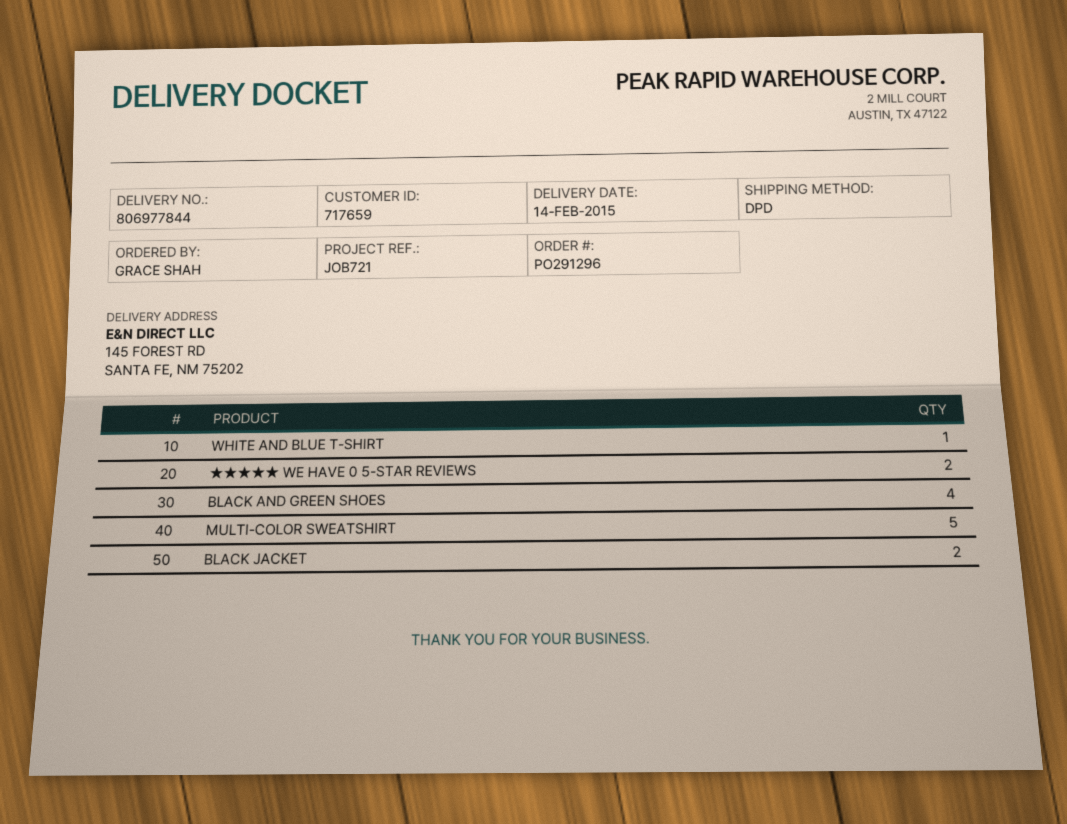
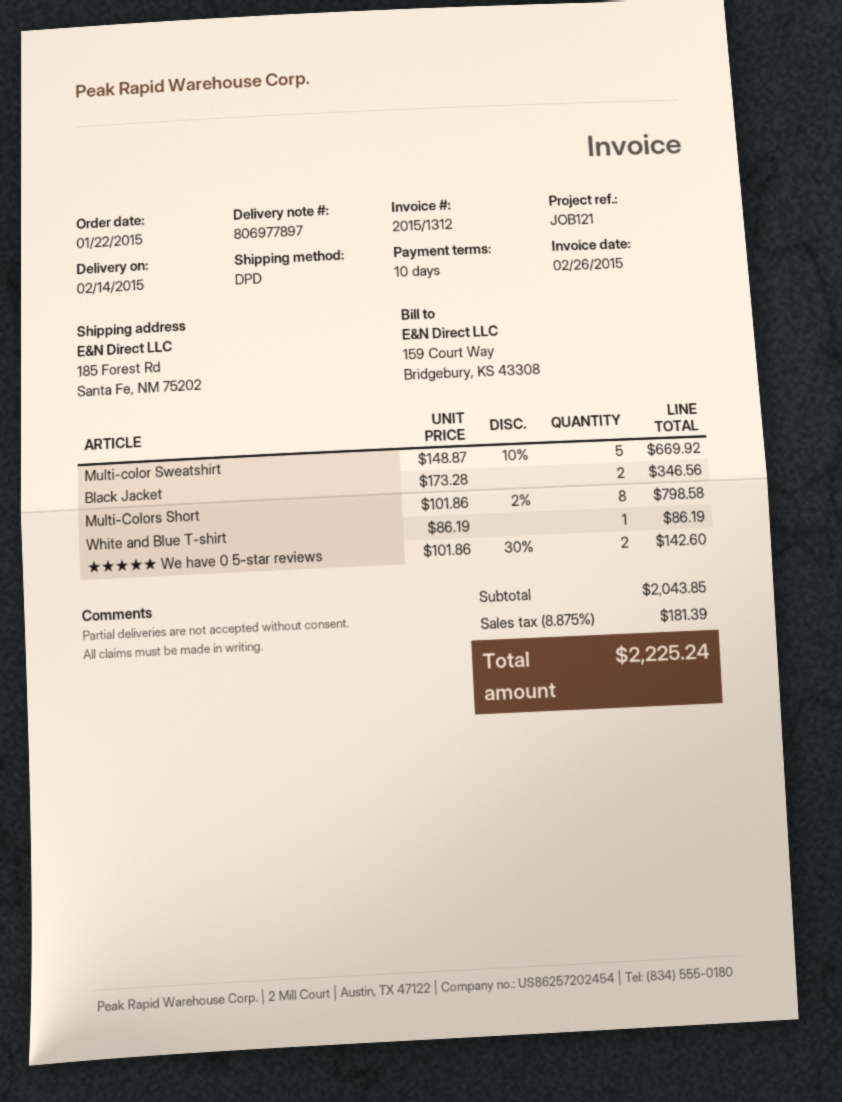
delivery note number: 806977844 -> 806977897
reference: JOB721 -> JOB121
ship to: 145 FOREST RD, SANTA FE, NM 75202 -> 185 Forest Rd, Santa Fe, NM 75202
BLACK AND GREEN SHOES: 4 -> none
Multi-Colors Short: none -> 8

